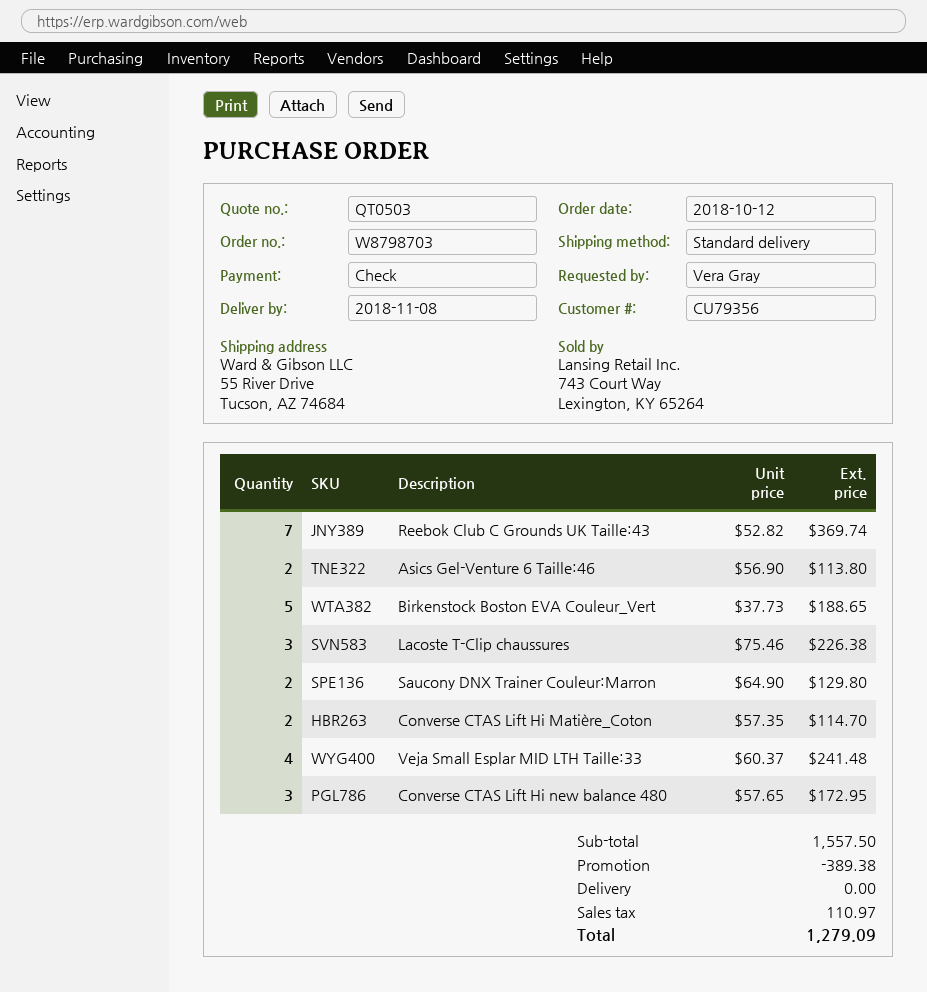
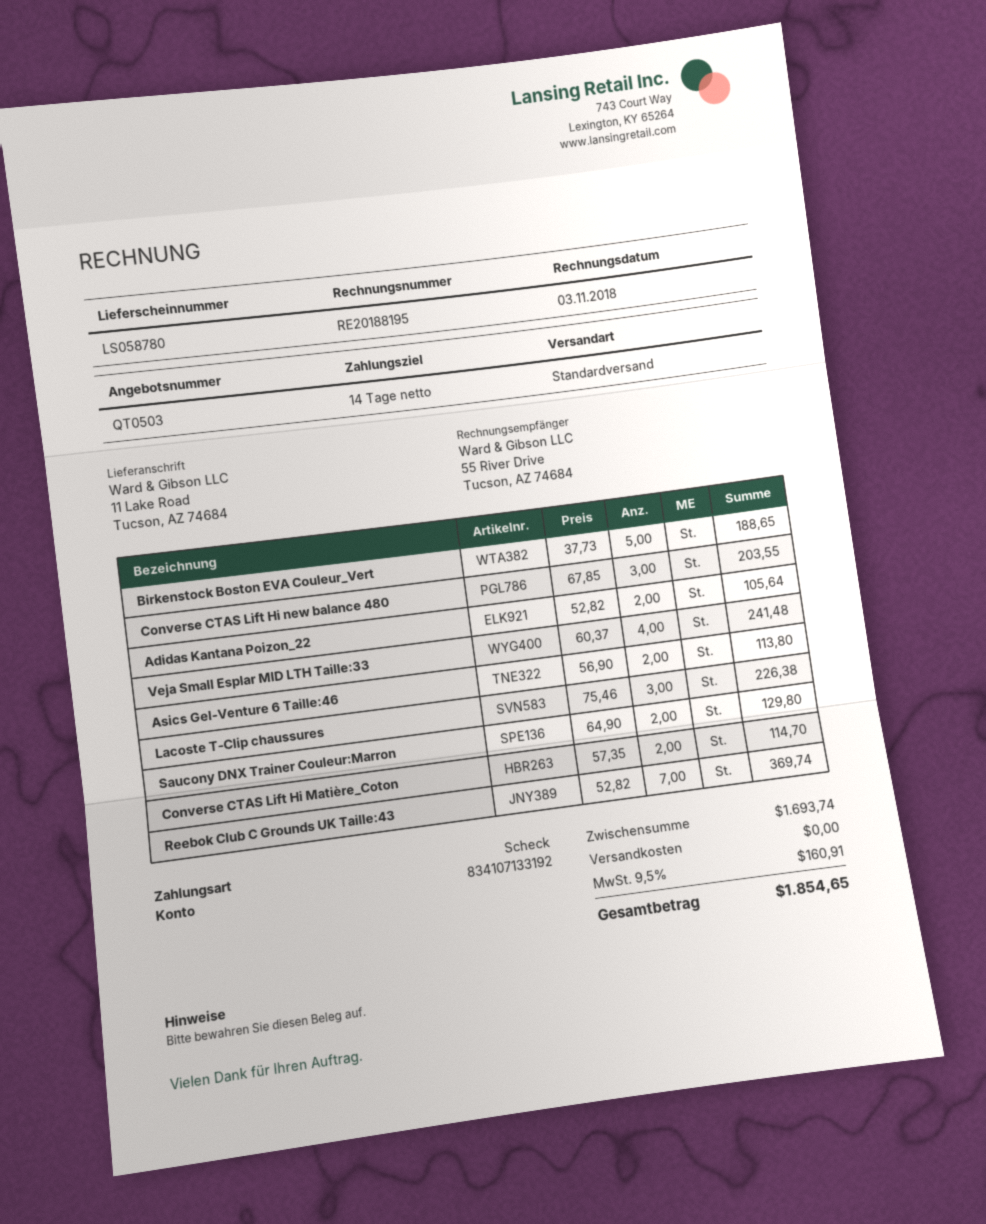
ship to: 55 River Drive, Tucson, AZ 74684 -> 11 Lake Road, Tucson, AZ 74684
Converse CTAS Lift Hi new balance 480: 3 x 57.65 = 172.95 -> 3 x 67.85 = 203.55
Adidas Kantana Poizon_22: none -> 2 x 52.82 = 105.64
subtotal: 1557.50 -> 1693.74
discount: 389.38 -> none
tax: 110.97 -> 160.91
total: 1279.09 -> 1854.65

